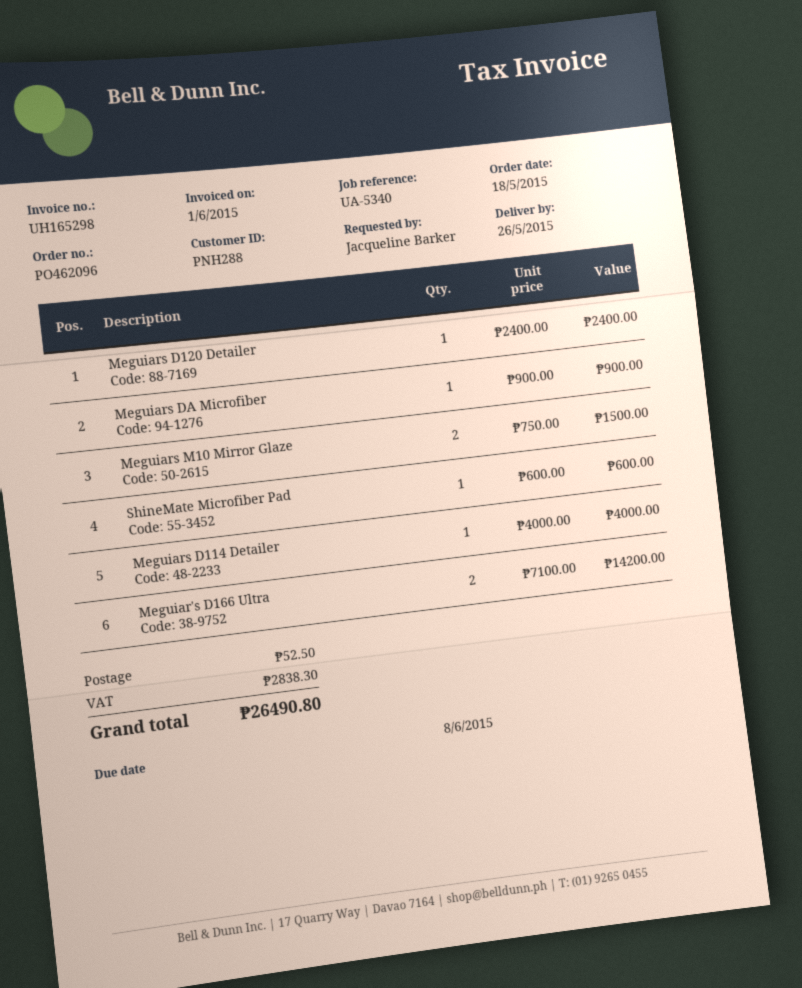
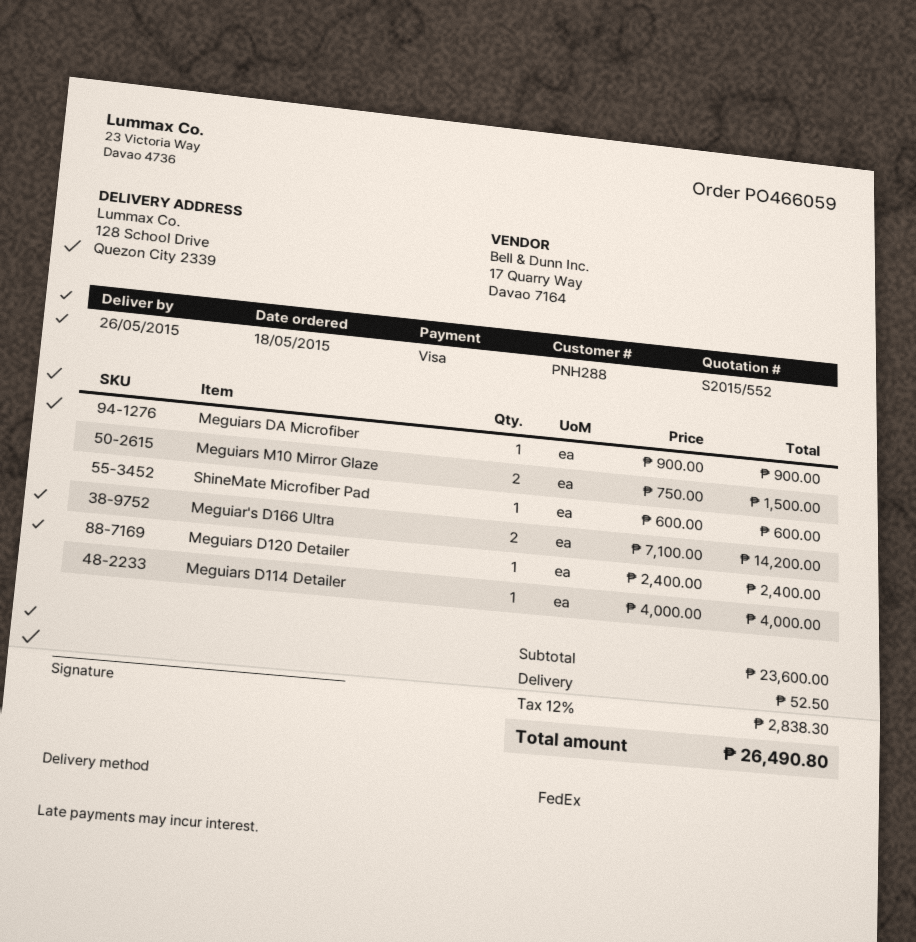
order number: PO462096 -> PO466059

